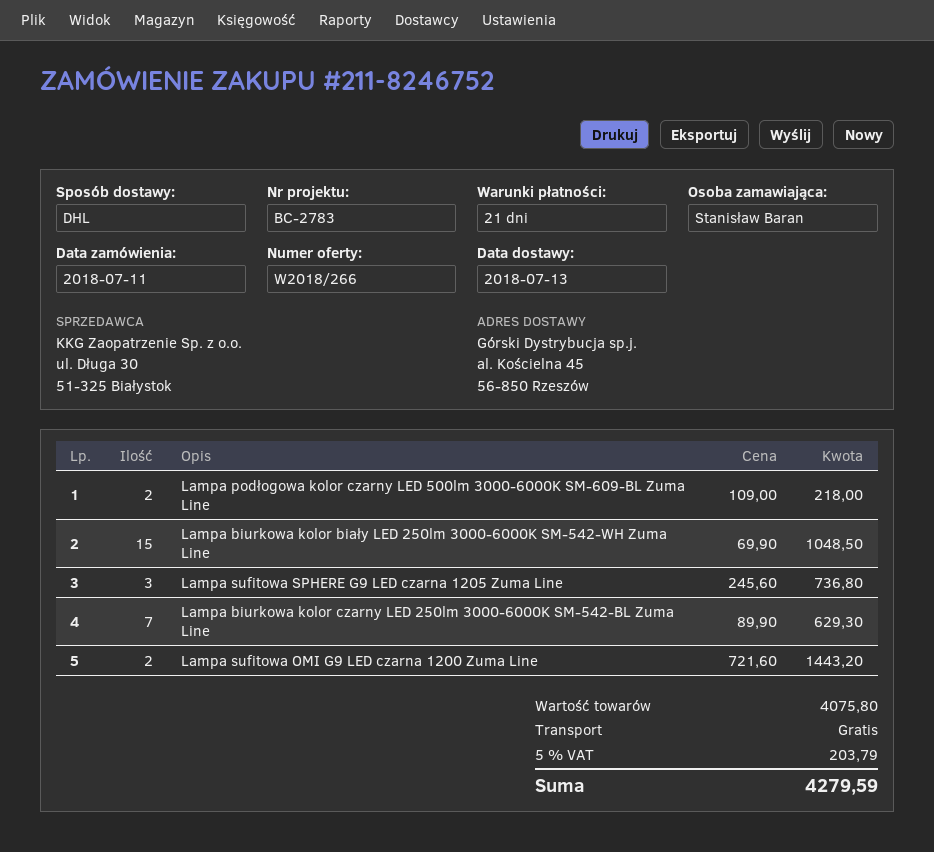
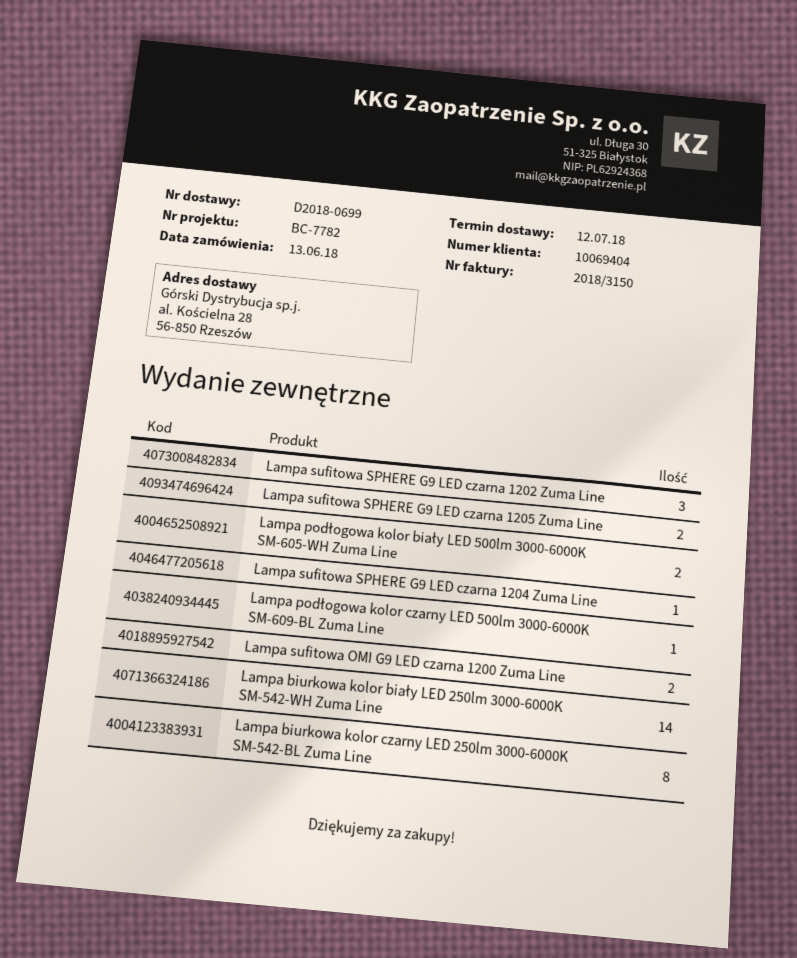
order date: 2018-07-11 -> 2018-06-13
delivery date: 2018-07-13 -> 2018-07-12
reference: BC-2783 -> BC-7782
ship to: al. Kościelna 45, 56-850 Rzeszów -> al. Kościelna 28, 56-850 Rzeszów
Lampa podłogowa kolor czarny LED 500lm 3000-6000K SM-609-BL Zuma Line: 2 -> 1
Lampa biurkowa kolor biały LED 250lm 3000-6000K SM-542-WH Zuma Line: 15 -> 14
Lampa sufitowa SPHERE G9 LED czarna 1205 Zuma Line: 3 -> 2
Lampa biurkowa kolor czarny LED 250lm 3000-6000K SM-542-BL Zuma Line: 7 -> 8
Lampa sufitowa SPHERE G9 LED czarna 1202 Zuma Line: none -> 3
Lampa podłogowa kolor biały LED 500lm 3000-6000K SM-605-WH Zuma Line: none -> 2
Lampa sufitowa SPHERE G9 LED czarna 1204 Zuma Line: none -> 1

